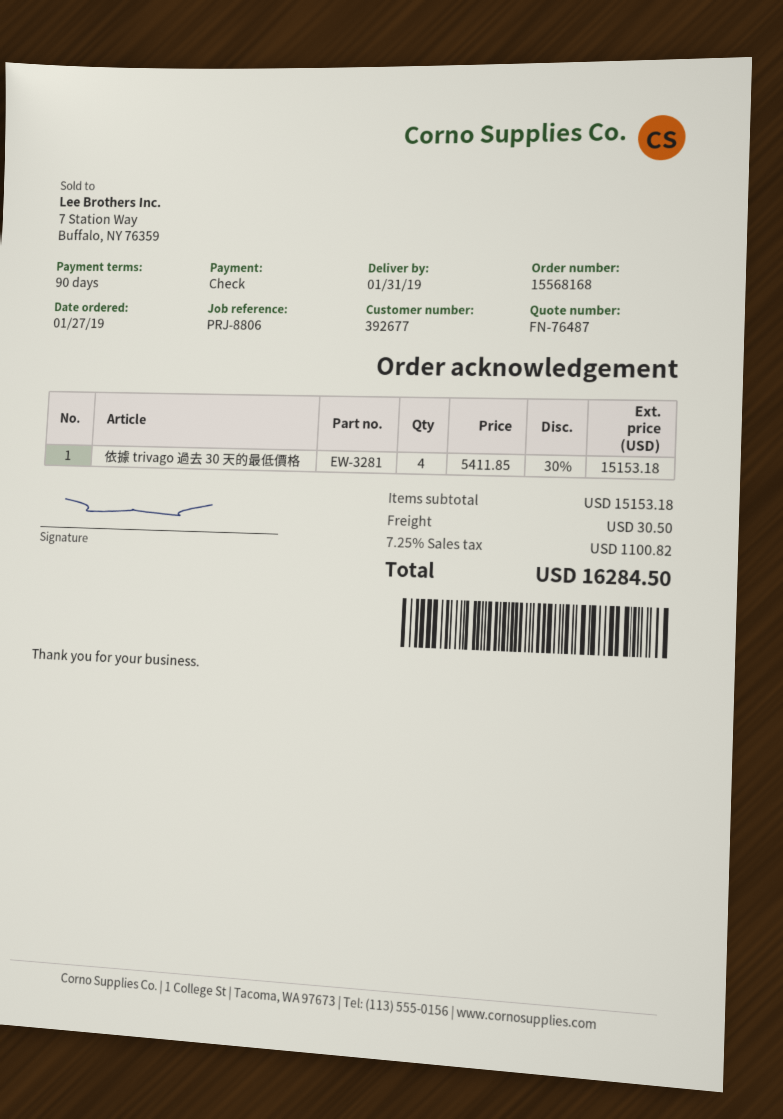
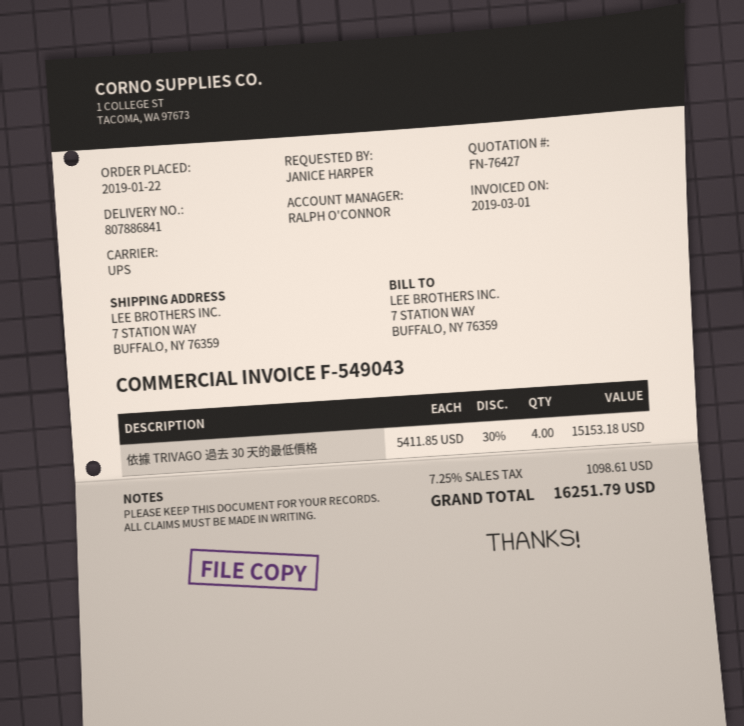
quote number: FN-76487 -> FN-76427
order date: 2019-01-27 -> 2019-01-22
shipping: 30.50 -> none
tax: 7.25% = 1100.82 -> 7.25% = 1098.61
total: 16284.50 -> 16251.79

